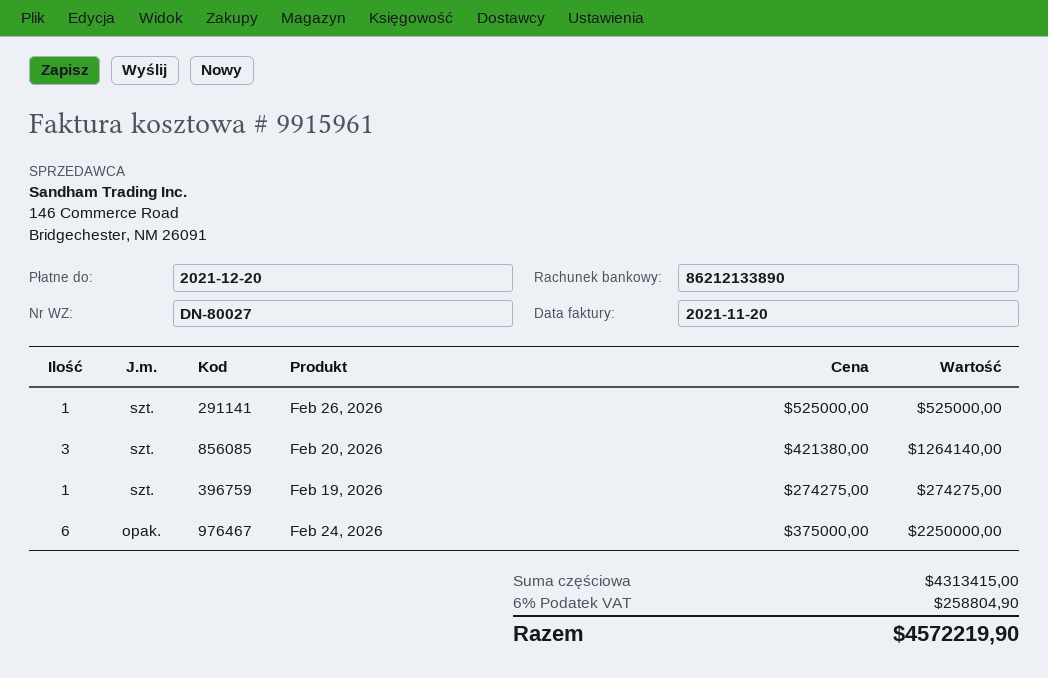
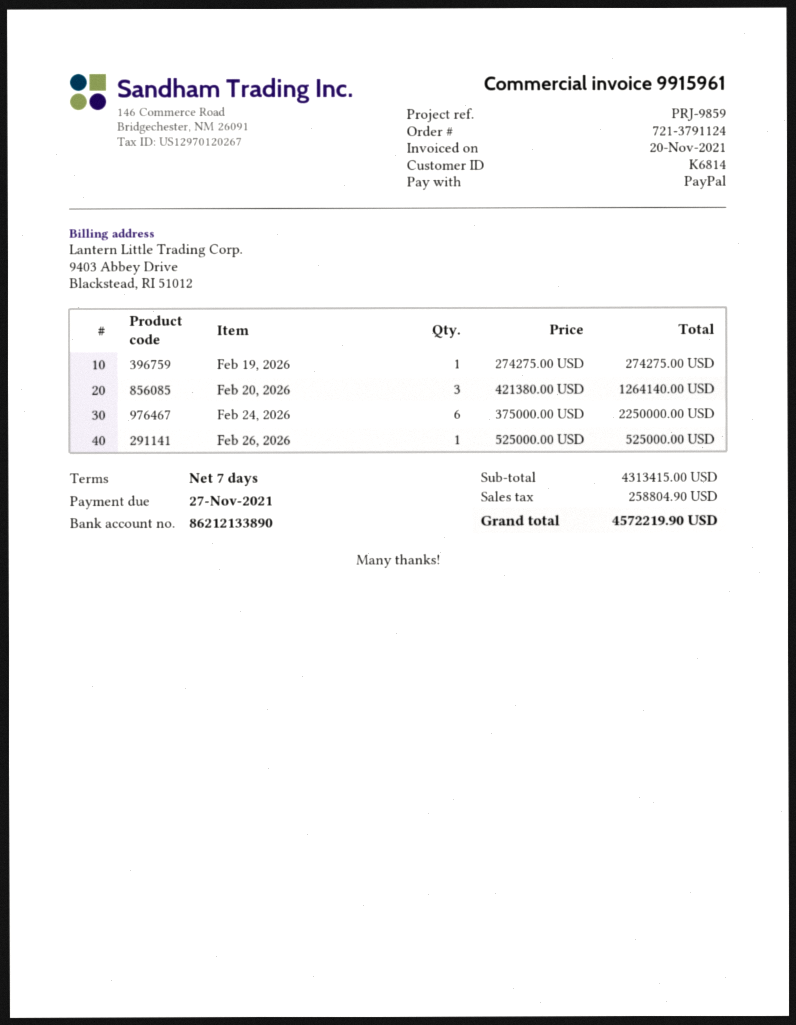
due date: 2021-12-20 -> 2021-11-27

